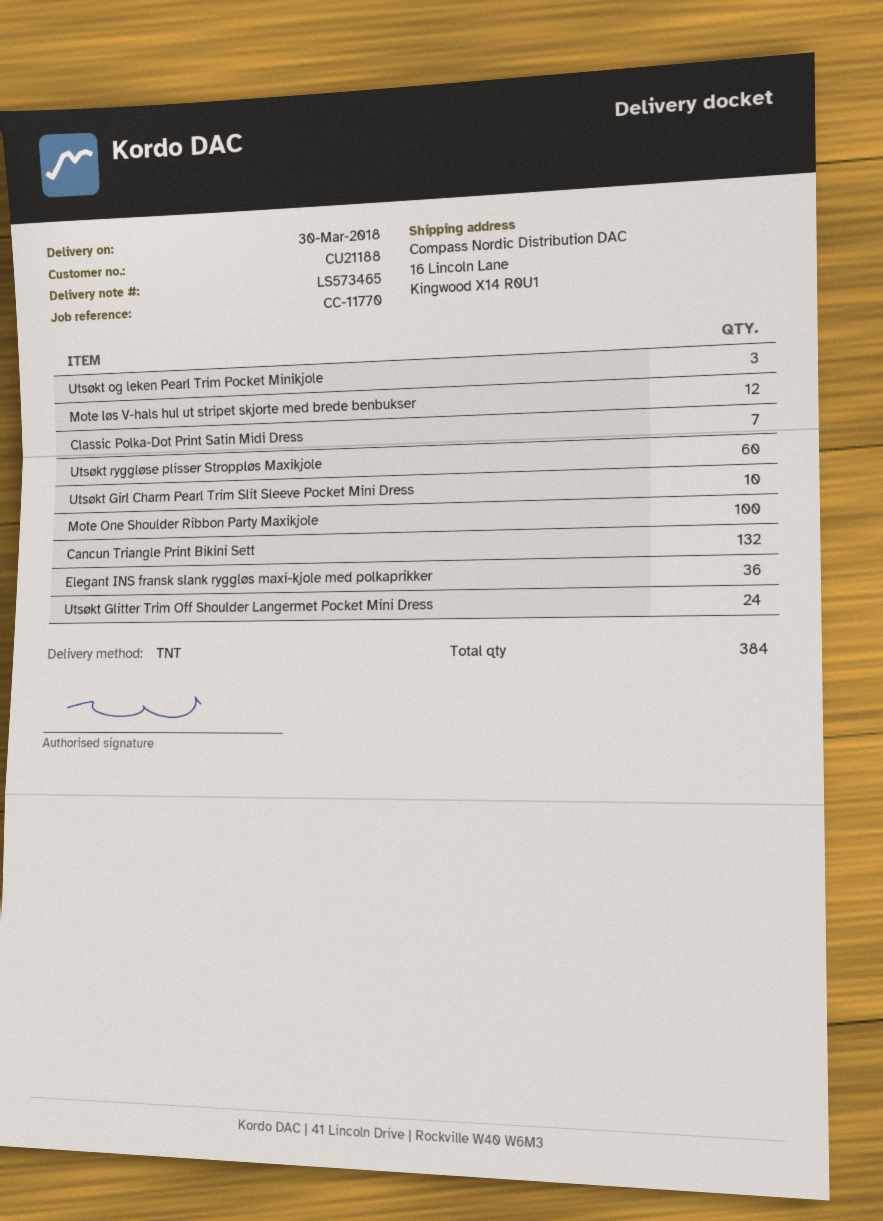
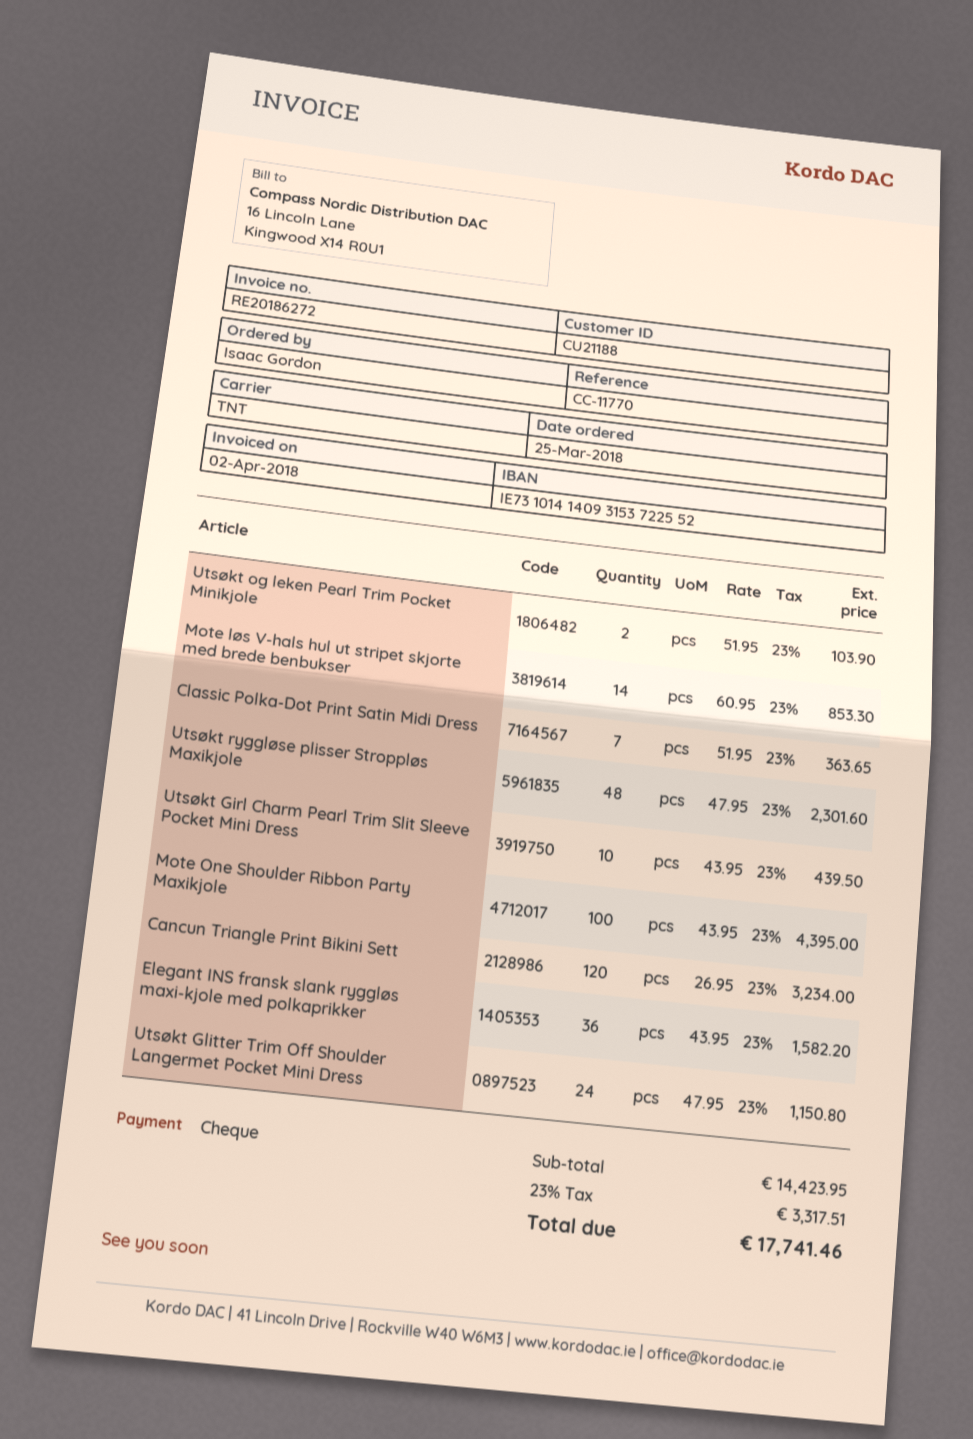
Utsøkt og leken Pearl Trim Pocket Minikjole: 3 -> 2
Mote løs V-hals hul ut stripet skjorte med brede benbukser: 12 -> 14
Utsøkt ryggløse plisser Stroppløs Maxikjole: 60 -> 48
Cancun Triangle Print Bikini Sett: 132 -> 120

